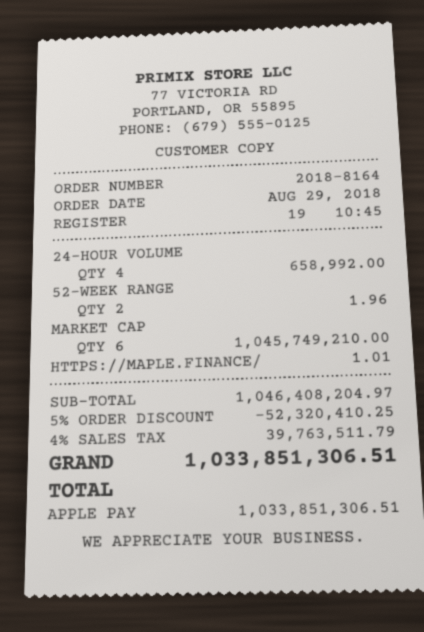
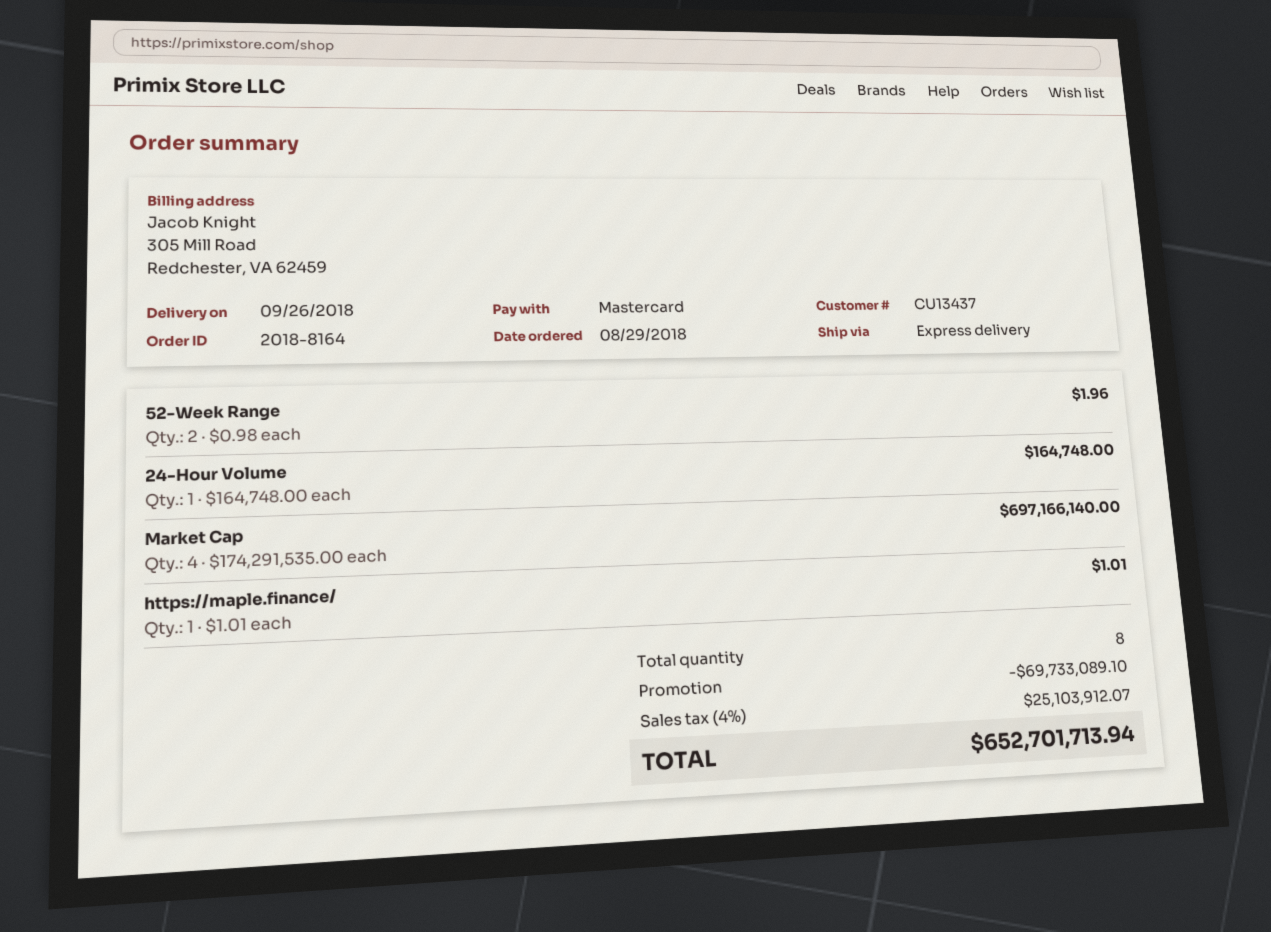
payment method: Apple Pay -> Mastercard
24-HOUR VOLUME: 4 for 658992.00 -> 1 for 164748.00
MARKET CAP: 6 for 1045749210.00 -> 4 for 697166140.00
discount: 52320410.25 -> 69733089.10
tax: 4% = 39763511.79 -> 4% = 25103912.07
total: 1033851306.51 -> 652701713.94

